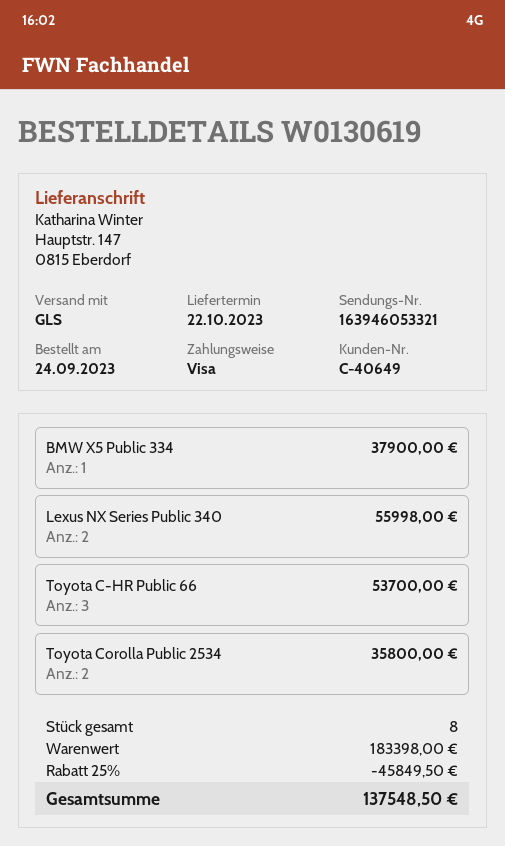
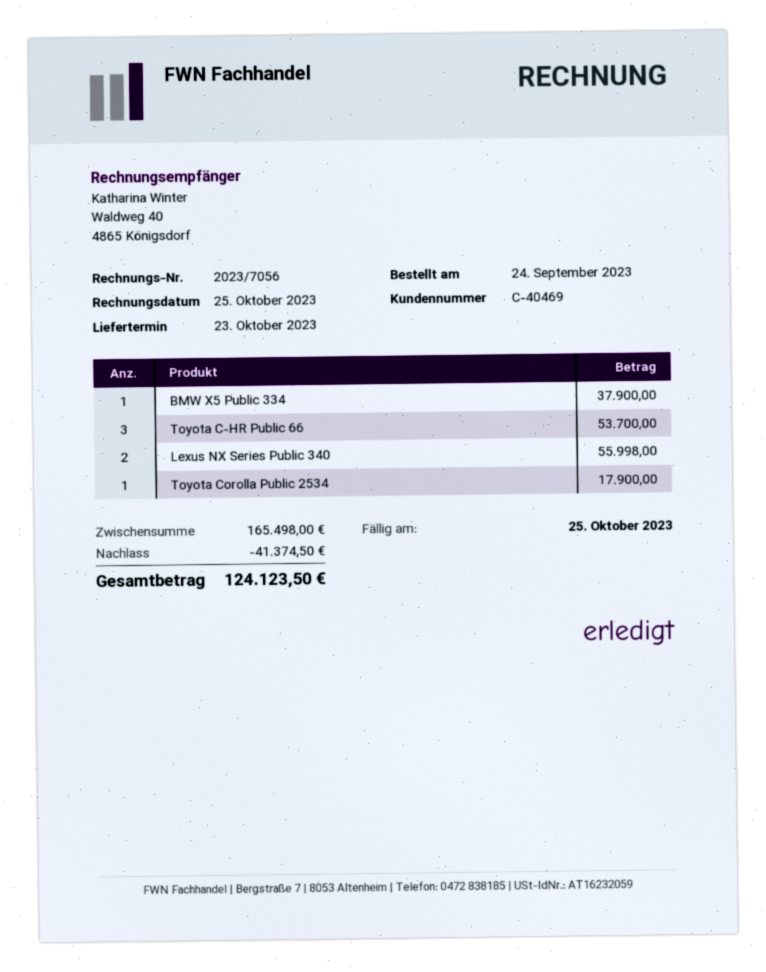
delivery date: 2023-10-22 -> 2023-10-23
customer number: C-40649 -> C-40469
Toyota Corolla Public 2534: 2 for 35800.00 -> 1 for 17900.00
subtotal: 183398.00 -> 165498.00
discount: 45849.50 -> 41374.50
total: 137548.50 -> 124123.50

